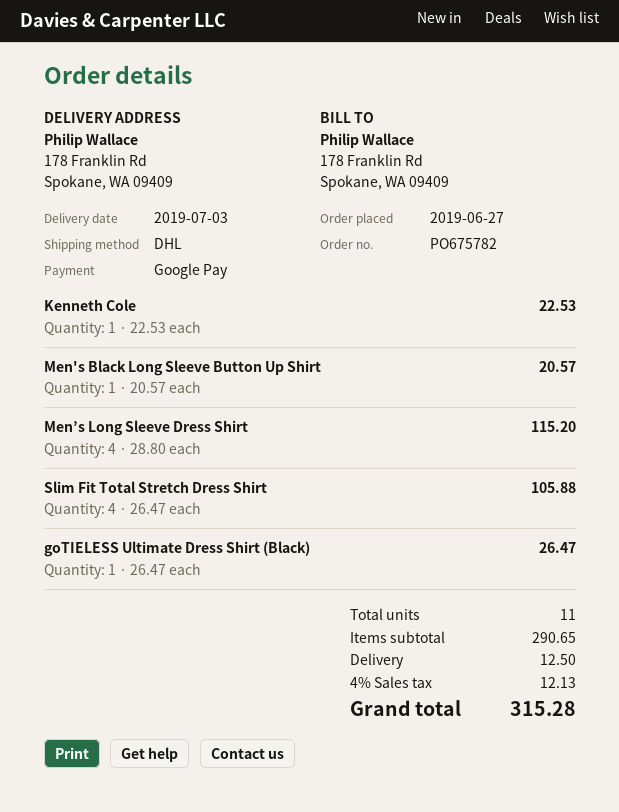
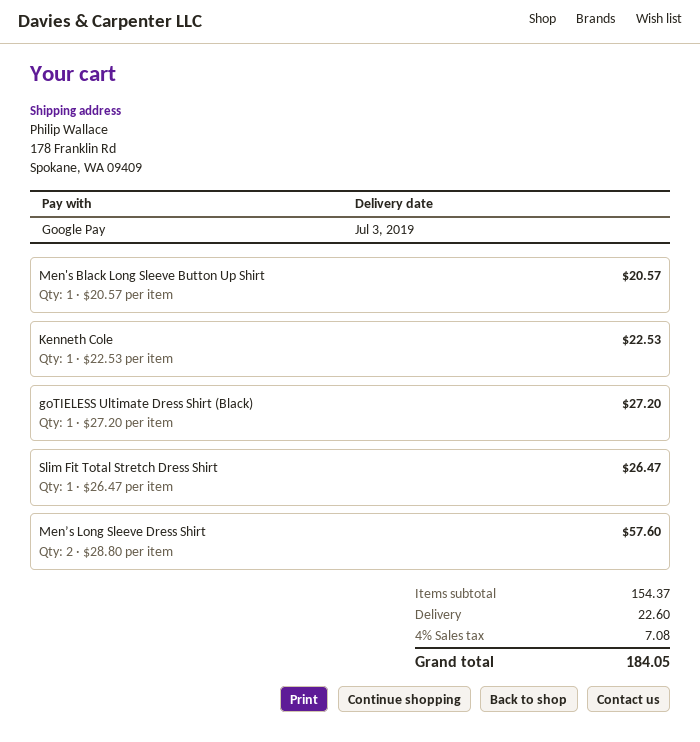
Men’s Long Sleeve Dress Shirt: 4 x 28.80 = 115.20 -> 2 x 28.80 = 57.60
Slim Fit Total Stretch Dress Shirt: 4 x 26.47 = 105.88 -> 1 x 26.47 = 26.47
goTIELESS Ultimate Dress Shirt (Black): 1 x 26.47 = 26.47 -> 1 x 27.20 = 27.20
subtotal: 290.65 -> 154.37
shipping: 12.50 -> 22.60
tax: 4% = 12.13 -> 4% = 7.08
total: 315.28 -> 184.05

